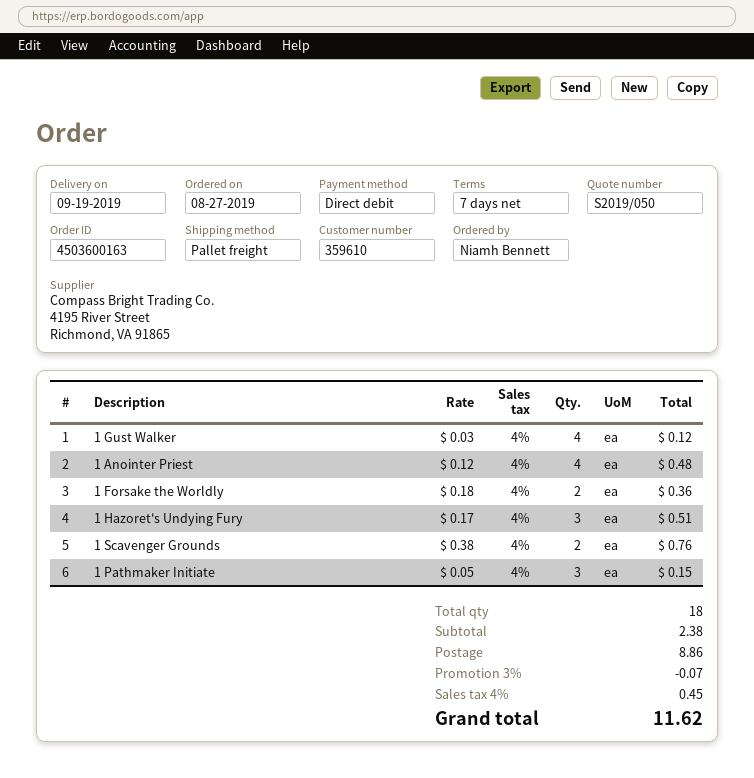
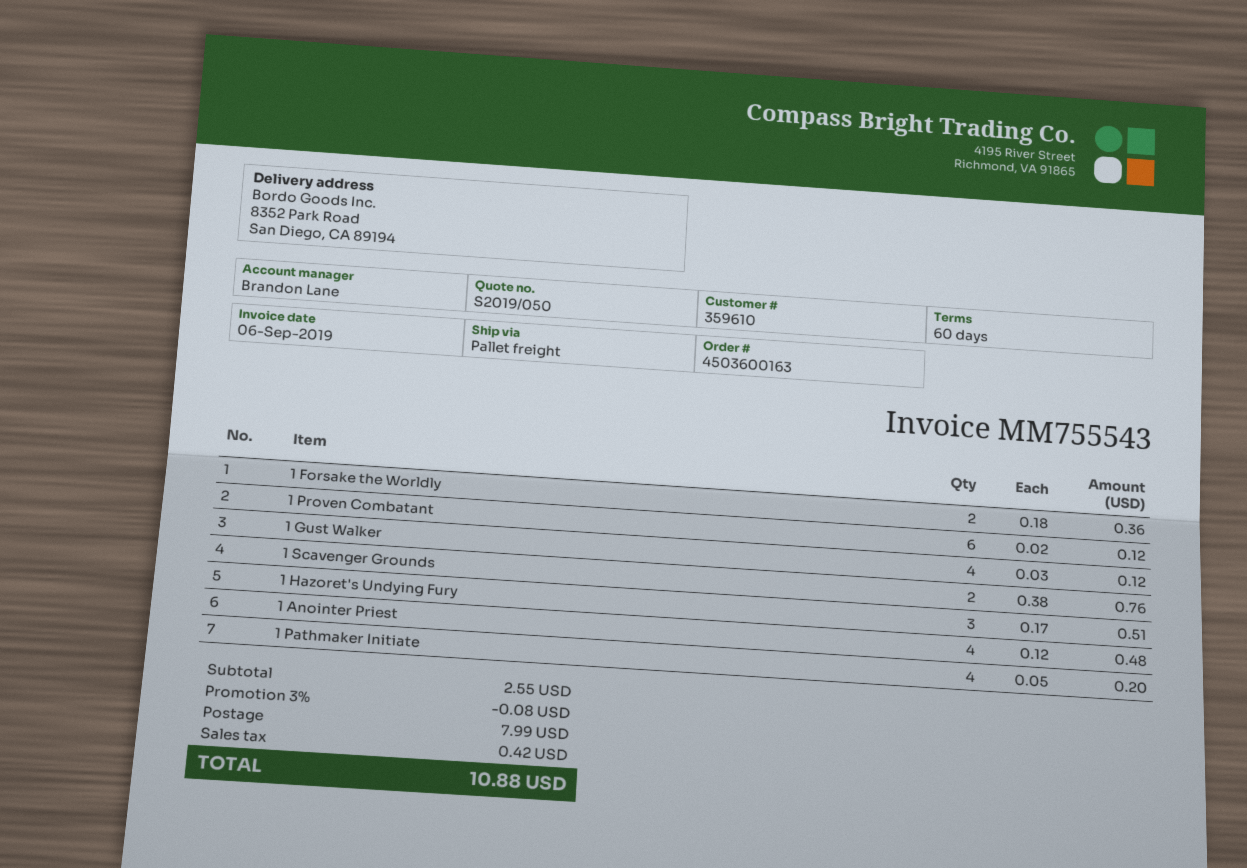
payment terms: 7 days -> 60 days
1 Pathmaker Initiate: 3 x 0.05 = 0.15 -> 4 x 0.05 = 0.20
1 Proven Combatant: none -> 6 x 0.02 = 0.12
subtotal: 2.38 -> 2.55
discount: 3% = 0.07 -> 3% = 0.08
shipping: 8.86 -> 7.99
tax: 0.45 -> 0.42
total: 11.62 -> 10.88

